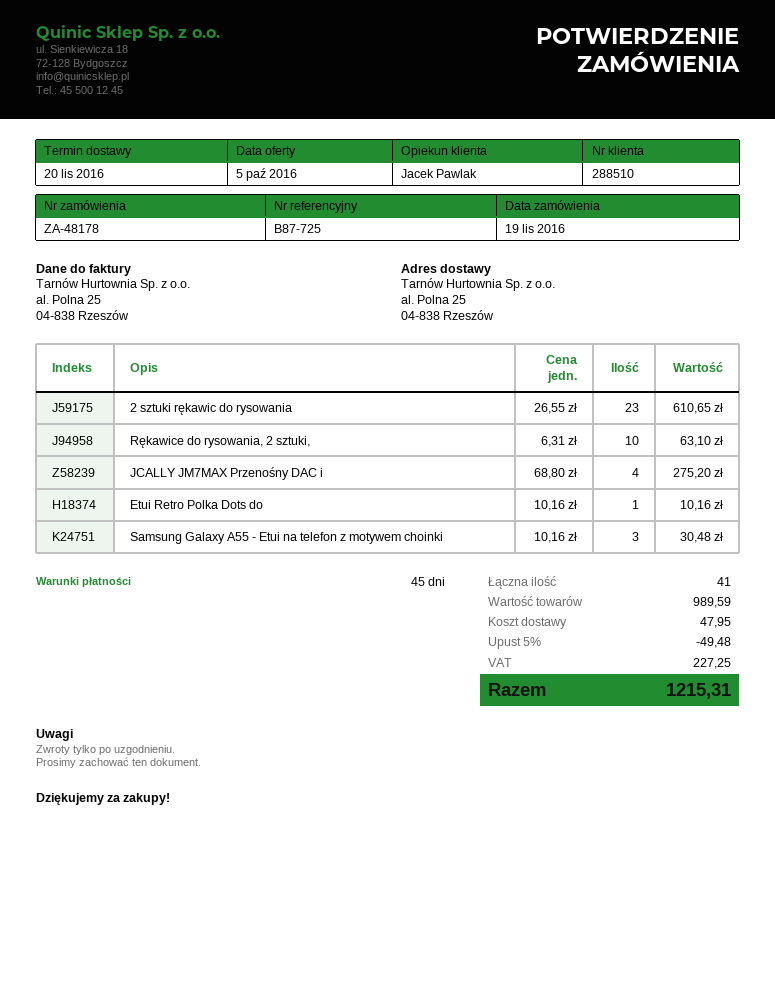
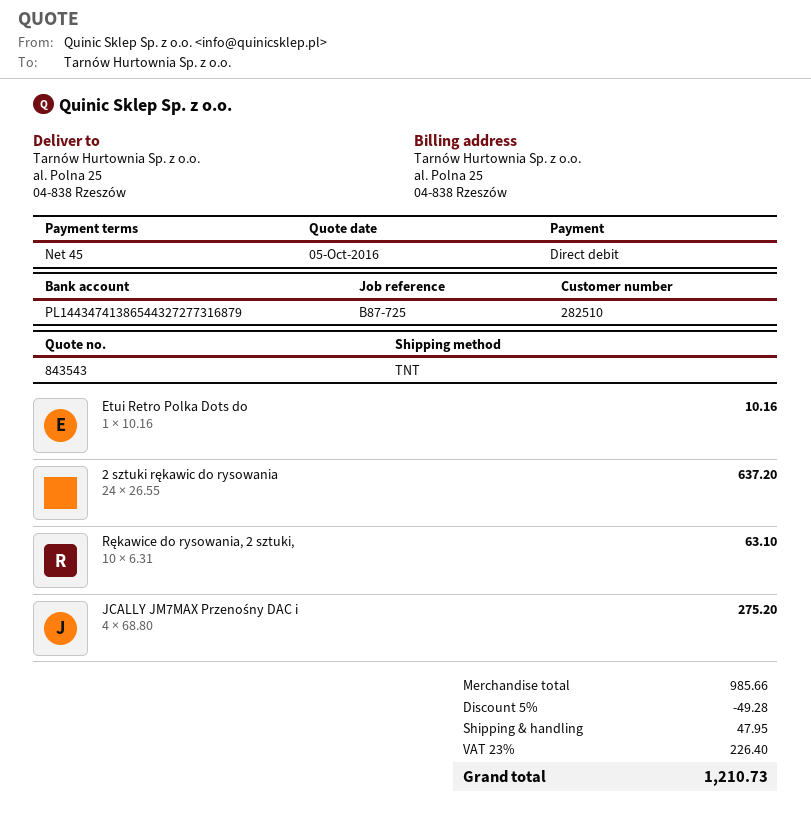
customer number: 288510 -> 282510
2 sztuki rękawic do rysowania: 23 x 26.55 = 610.65 -> 24 x 26.55 = 637.20
Samsung Galaxy A55 - Etui na telefon z motywem choinki: 3 x 10.16 = 30.48 -> none
subtotal: 989.59 -> 985.66
discount: 5% = 49.48 -> 5% = 49.28
tax: 227.25 -> 226.40
total: 1215.31 -> 1210.73

